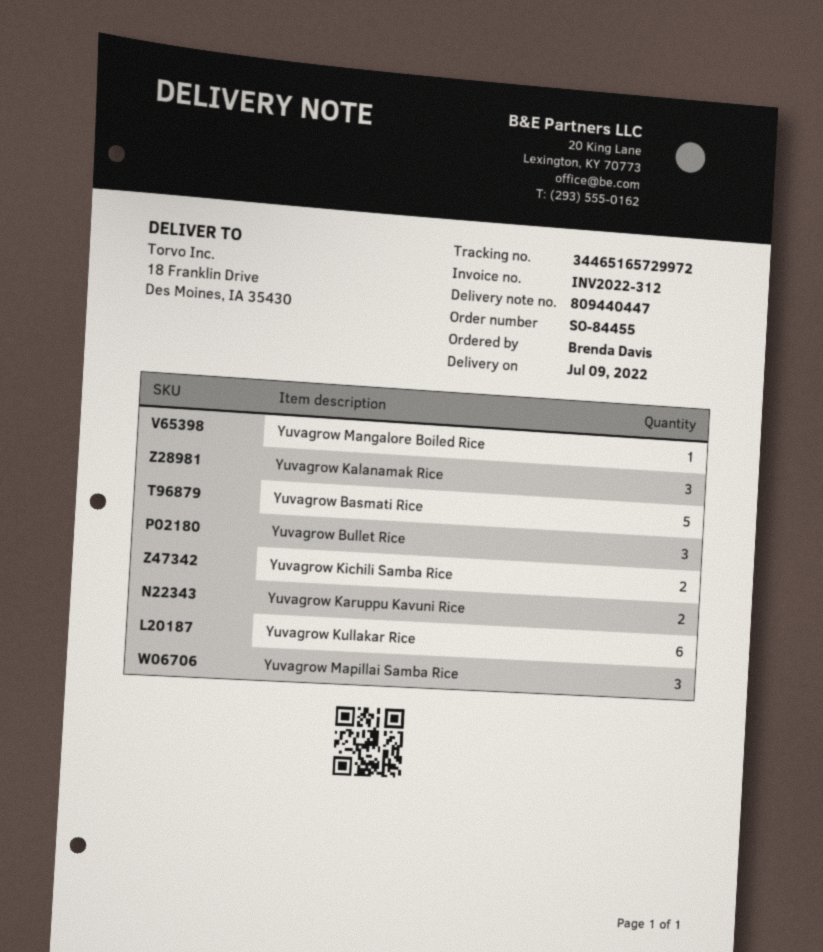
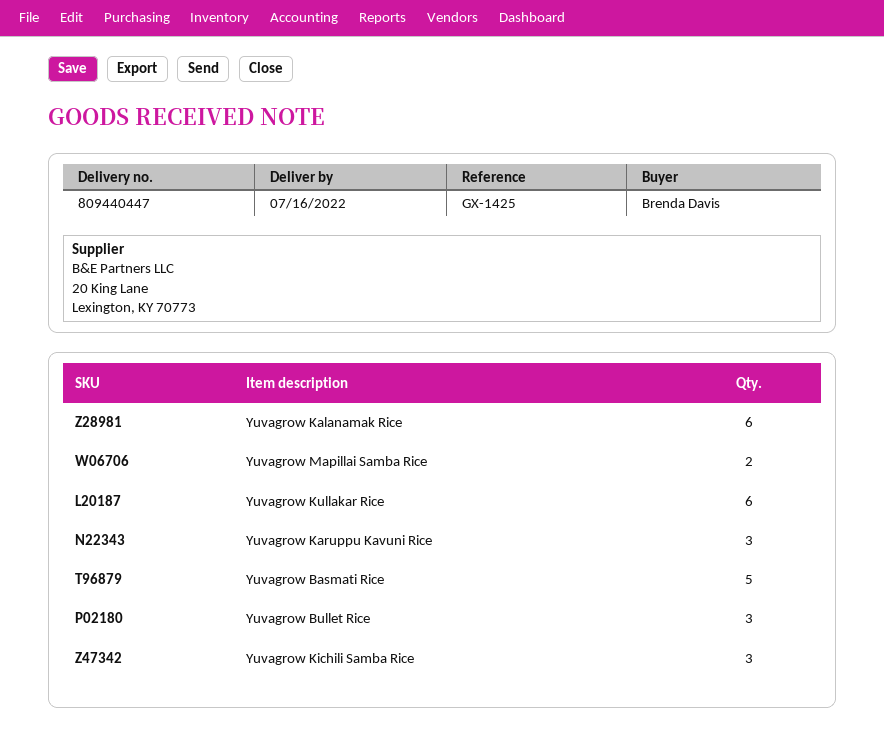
delivery date: 2022-07-09 -> 2022-07-16
Yuvagrow Mangalore Boiled Rice: 1 -> none
Yuvagrow Kalanamak Rice: 3 -> 6
Yuvagrow Kichili Samba Rice: 2 -> 3
Yuvagrow Karuppu Kavuni Rice: 2 -> 3
Yuvagrow Mapillai Samba Rice: 3 -> 2

